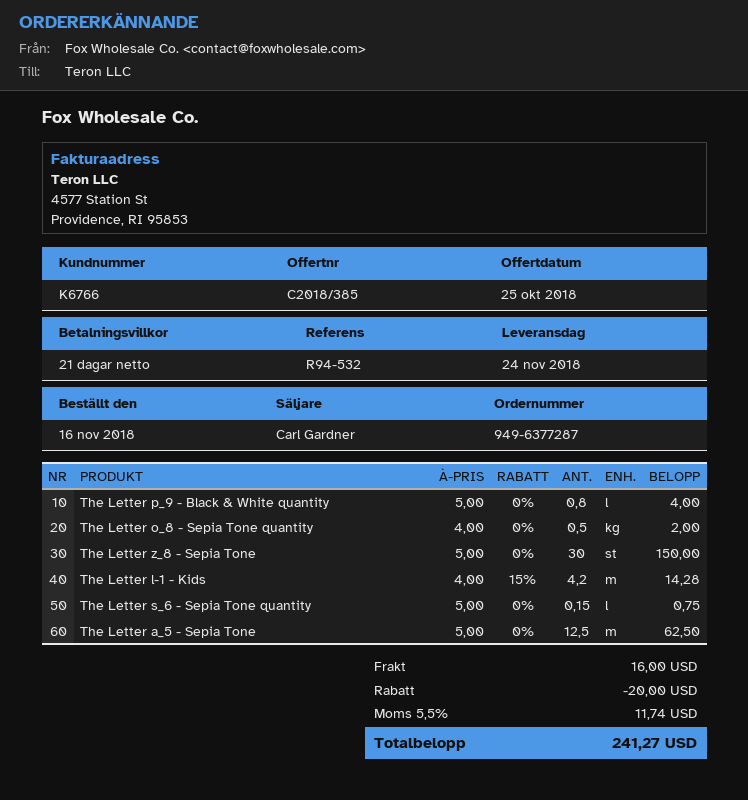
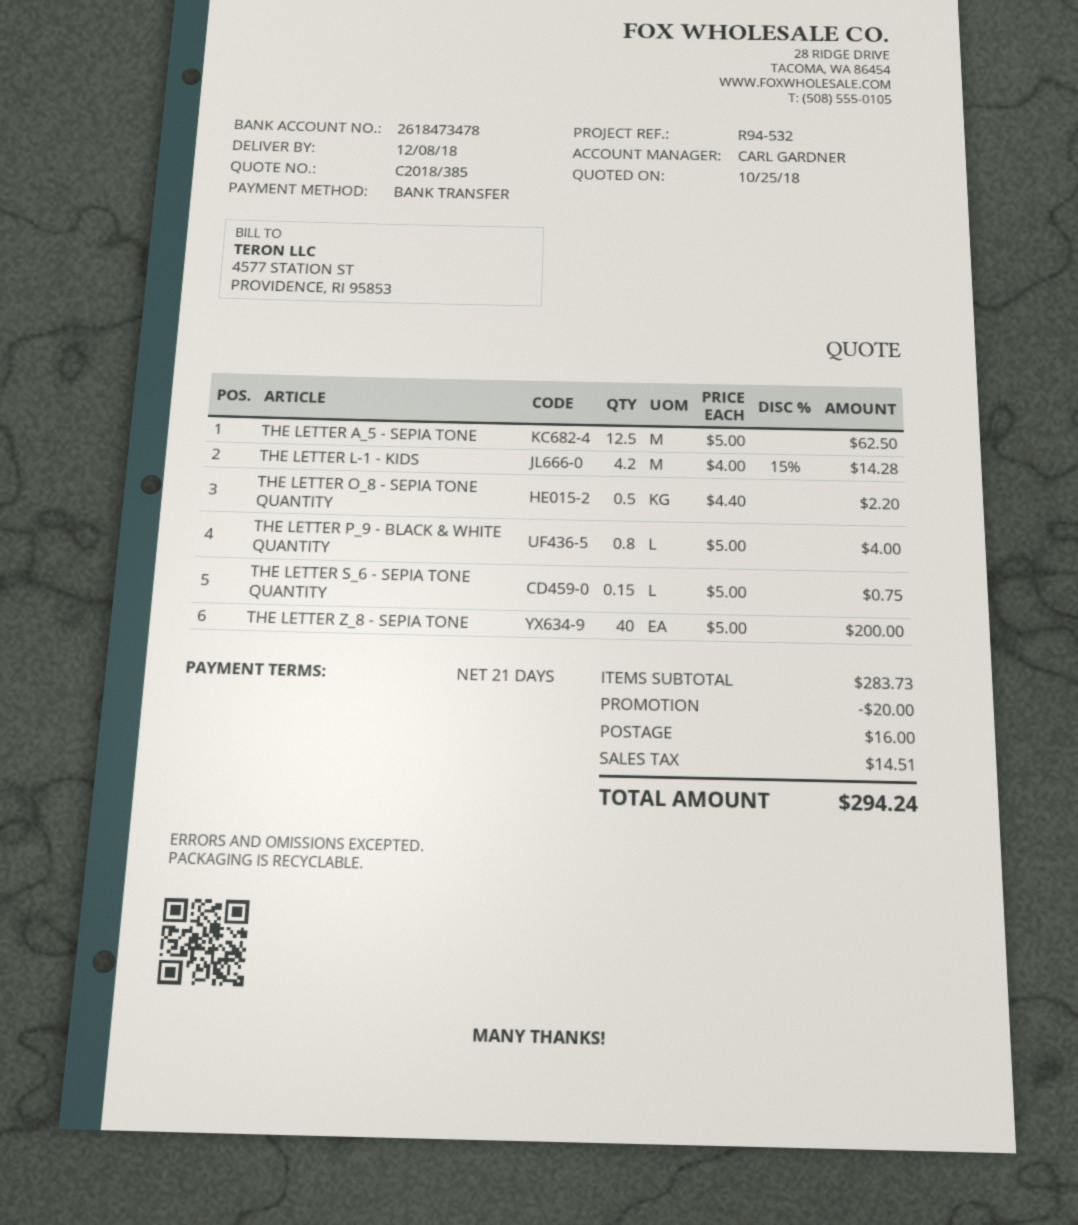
delivery date: 2018-11-24 -> 2018-12-08
The Letter o_8 - Sepia Tone quantity: 0.5 x 4.00 = 2.00 -> 0.5 x 4.40 = 2.20
The Letter z_8 - Sepia Tone: 30 x 5.00 = 150.00 -> 40 x 5.00 = 200.00
tax: 11.74 -> 14.51
total: 241.27 -> 294.24

